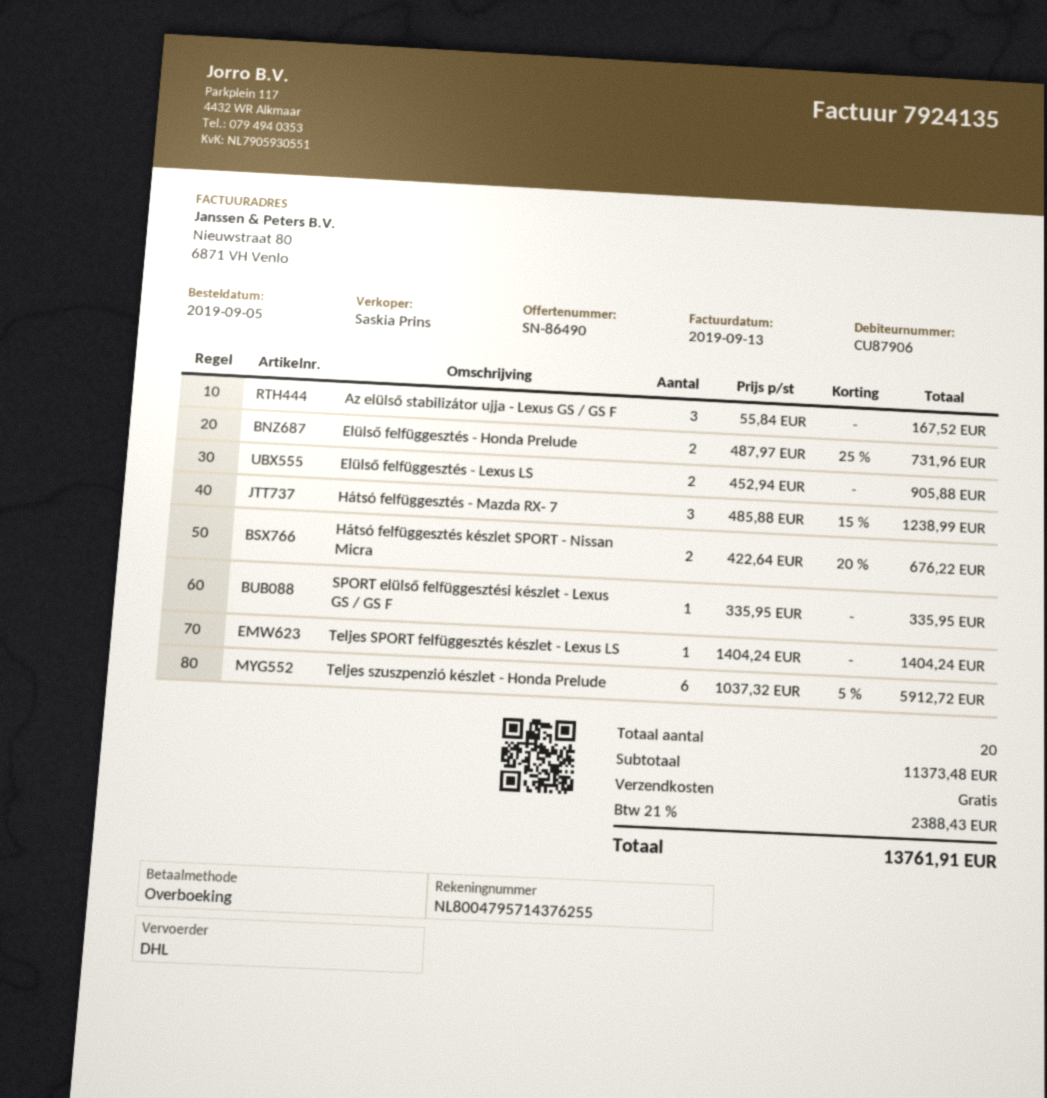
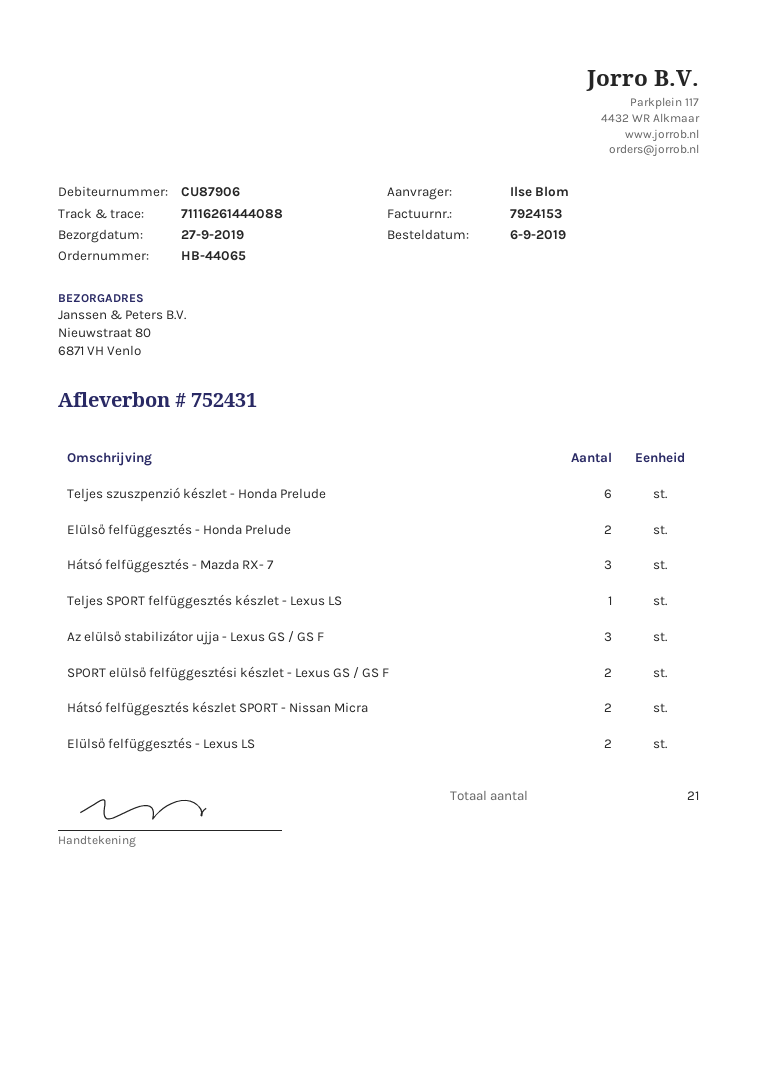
order date: 2019-09-05 -> 2019-09-06
invoice number: 7924135 -> 7924153
SPORT elülső felfüggesztési készlet - Lexus GS / GS F: 1 -> 2
total quantity: 20 -> 21

